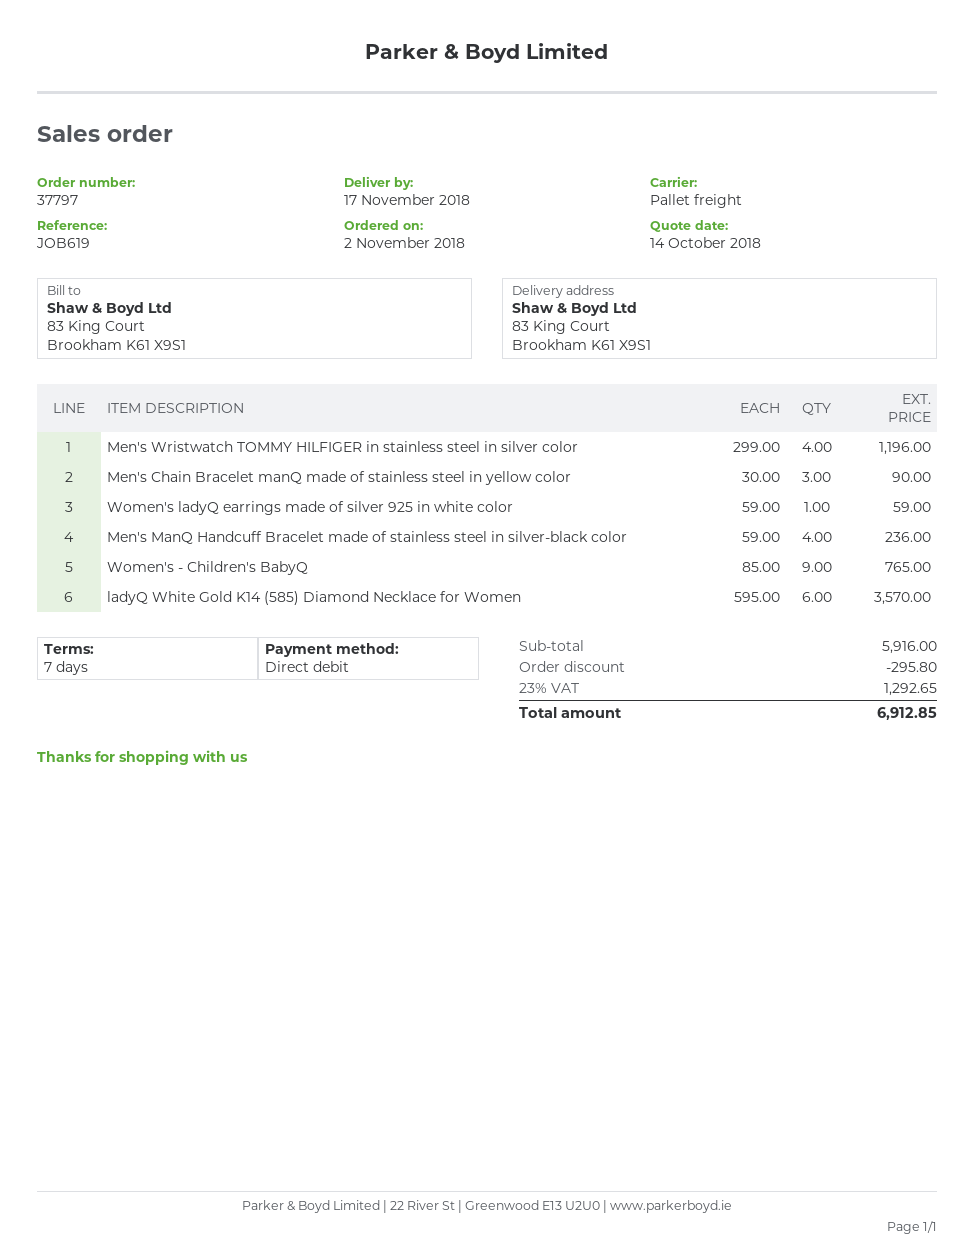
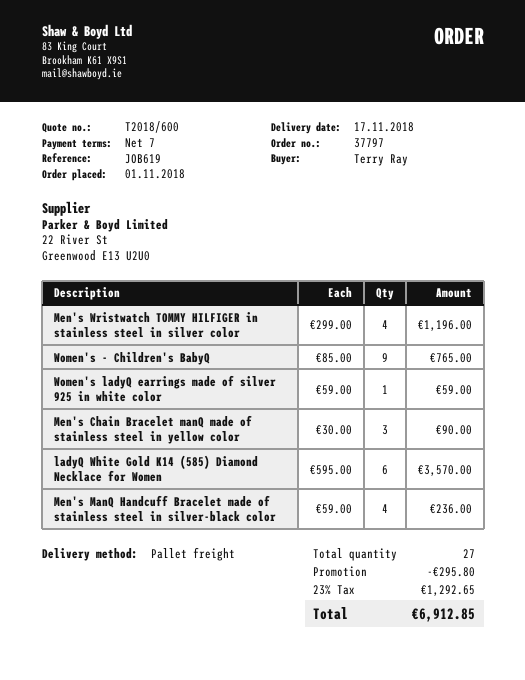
order date: 2018-11-02 -> 2018-11-01

